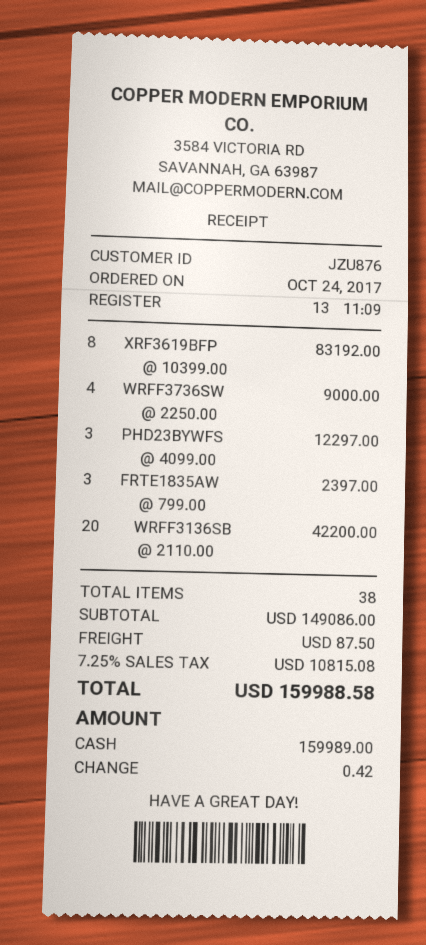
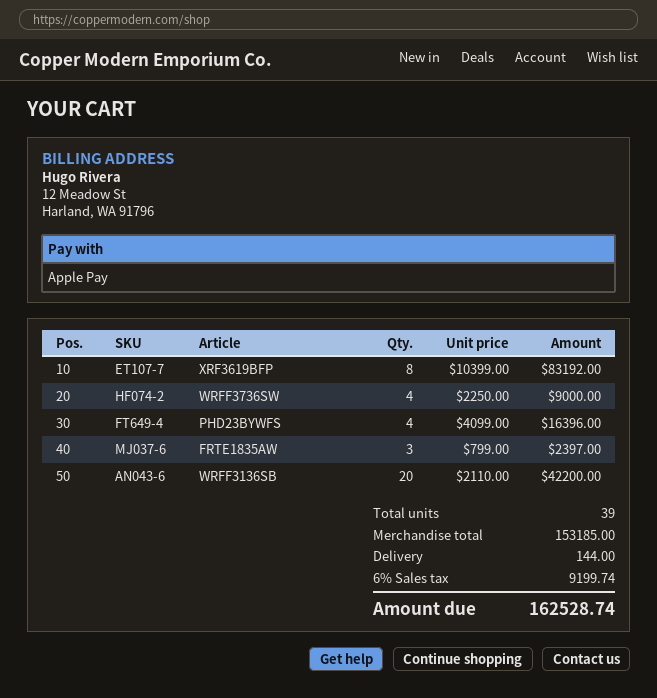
payment method: cash -> Apple Pay
PHD23BYWFS: 3 x 4099.00 = 12297.00 -> 4 x 4099.00 = 16396.00
total quantity: 38 -> 39
subtotal: 149086.00 -> 153185.00
shipping: 87.50 -> 144.00
tax: 7.25% = 10815.08 -> 6% = 9199.74
total: 159988.58 -> 162528.74

